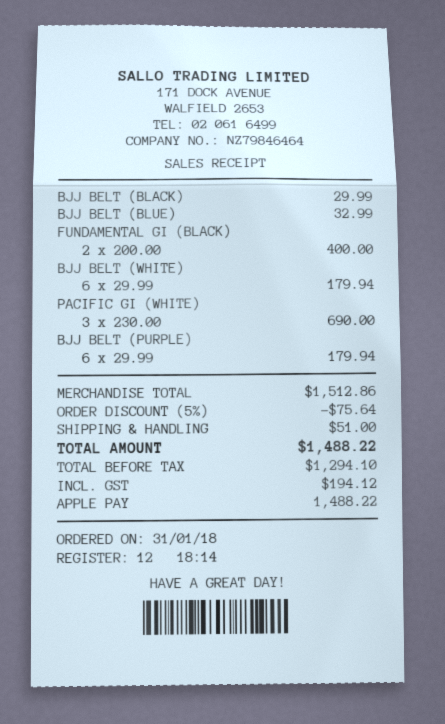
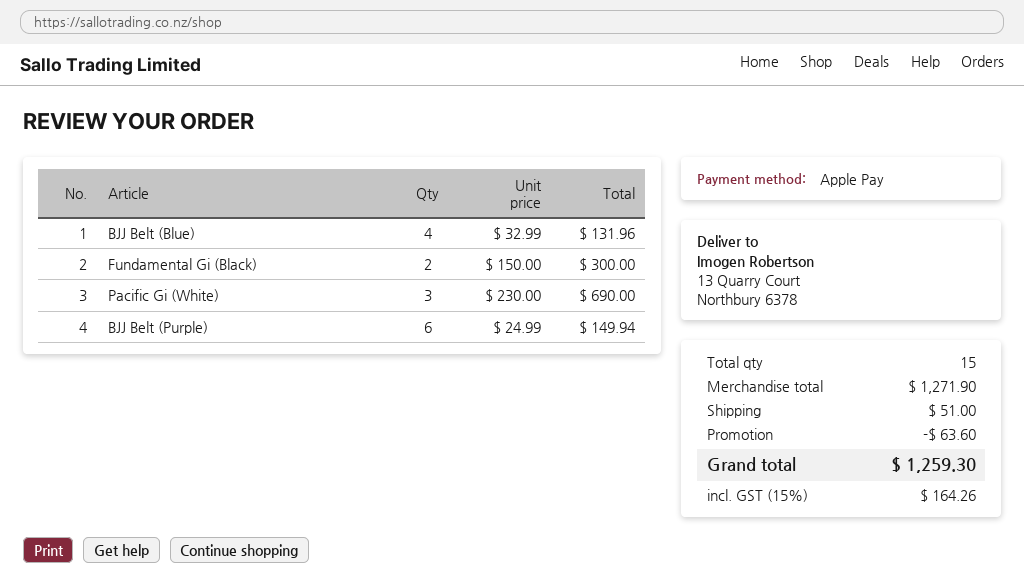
BJJ BELT (BLACK): 1 x 29.99 = 29.99 -> none
BJJ BELT (BLUE): 1 x 32.99 = 32.99 -> 4 x 32.99 = 131.96
FUNDAMENTAL GI (BLACK): 2 x 200.00 = 400.00 -> 2 x 150.00 = 300.00
BJJ BELT (WHITE): 6 x 29.99 = 179.94 -> none
BJJ BELT (PURPLE): 6 x 29.99 = 179.94 -> 6 x 24.99 = 149.94
subtotal: 1512.86 -> 1271.90
discount: 75.64 -> 63.60
tax: 194.12 -> 164.26
total: 1488.22 -> 1259.30

